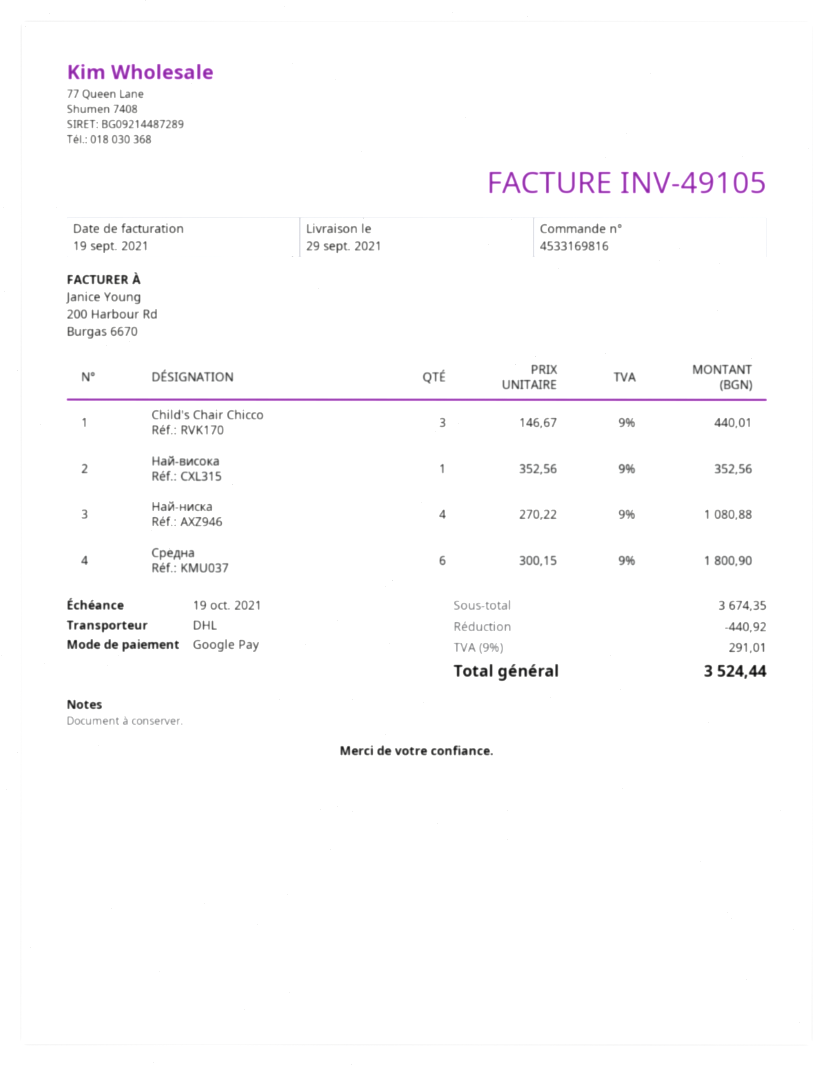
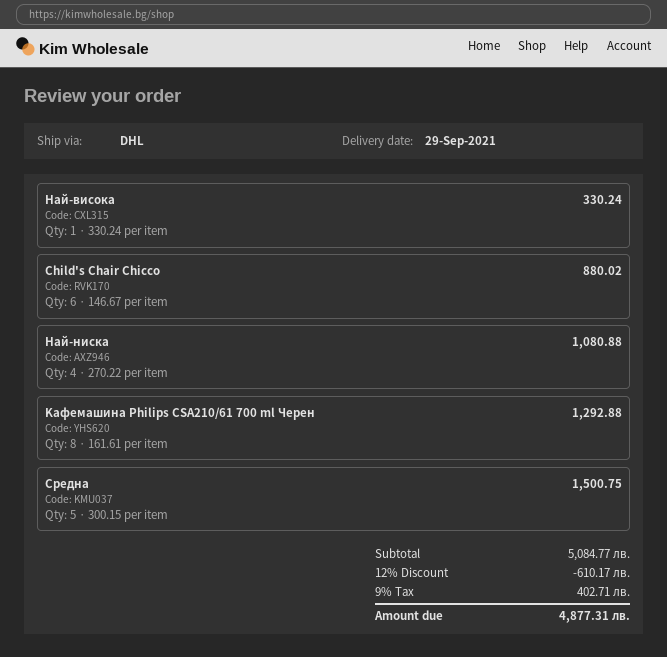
Child's Chair Chicco: 3 x 146.67 = 440.01 -> 6 x 146.67 = 880.02
Най-висока: 1 x 352.56 = 352.56 -> 1 x 330.24 = 330.24
Средна: 6 x 300.15 = 1800.90 -> 5 x 300.15 = 1500.75
Kафемашина Philips CSA210/61 700 ml Черен: none -> 8 x 161.61 = 1292.88
subtotal: 3674.35 -> 5084.77
discount: 440.92 -> 610.17
tax: 9% = 291.01 -> 9% = 402.71
total: 3524.44 -> 4877.31

